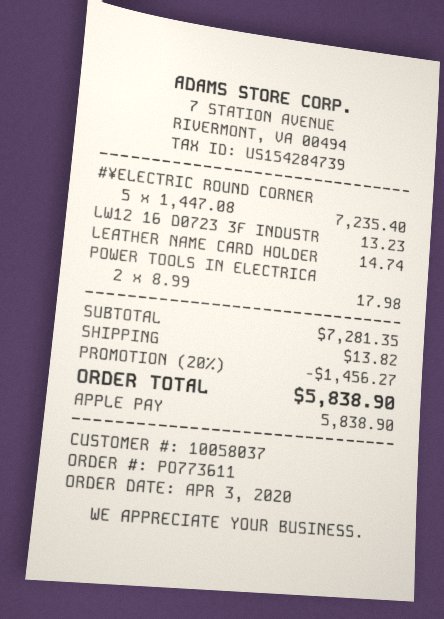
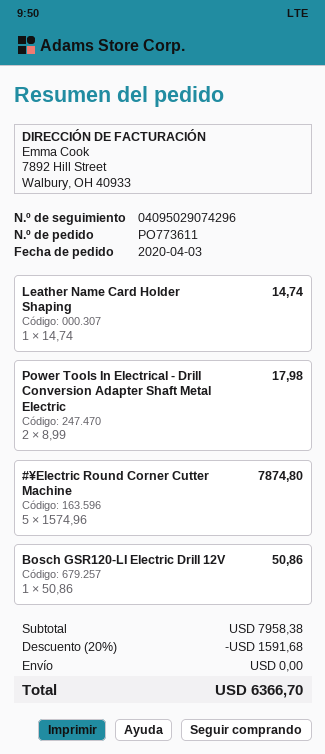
#¥ELECTRIC ROUND CORNER: 5 x 1447.08 = 7235.40 -> 5 x 1574.96 = 7874.80
LW12 16 D0723 3F INDUSTR: 1 x 13.23 = 13.23 -> none
Bosch GSR120-LI Electric Drill 12V: none -> 1 x 50.86 = 50.86
subtotal: 7281.35 -> 7958.38
discount: 20% = 1456.27 -> 20% = 1591.68
shipping: 13.82 -> 0.00
total: 5838.90 -> 6366.70

